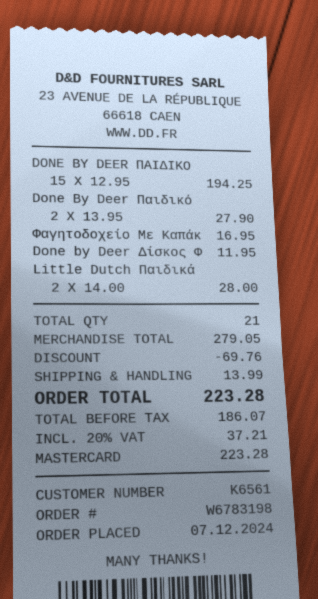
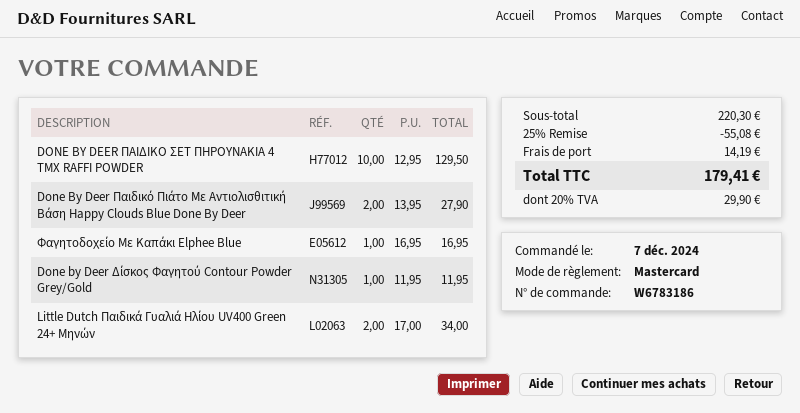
order number: W6783198 -> W6783186
DONE BY DEER ΠΑΙΔΙΚΟ: 15 x 12.95 = 194.25 -> 10 x 12.95 = 129.50
Little Dutch Παιδικά: 2 x 14.00 = 28.00 -> 2 x 17.00 = 34.00
subtotal: 279.05 -> 220.30
discount: 69.76 -> 55.08
shipping: 13.99 -> 14.19
tax: 20% = 37.21 -> 20% = 29.90
total: 223.28 -> 179.41

